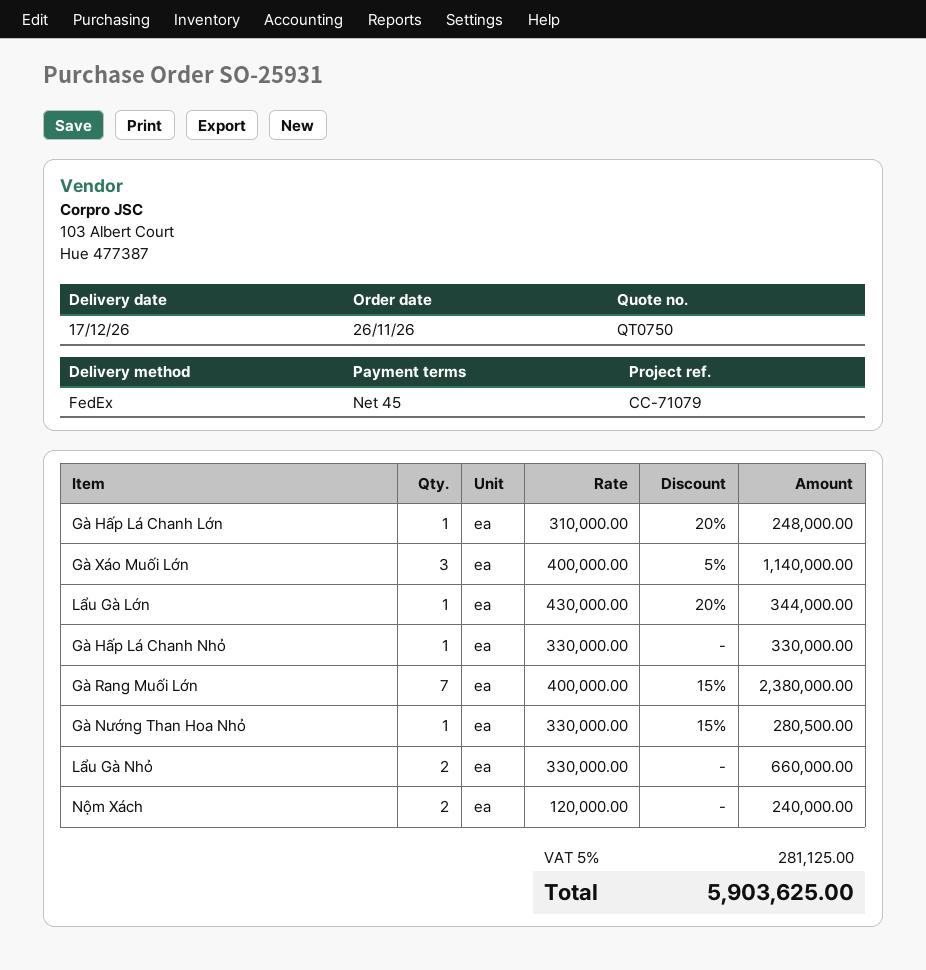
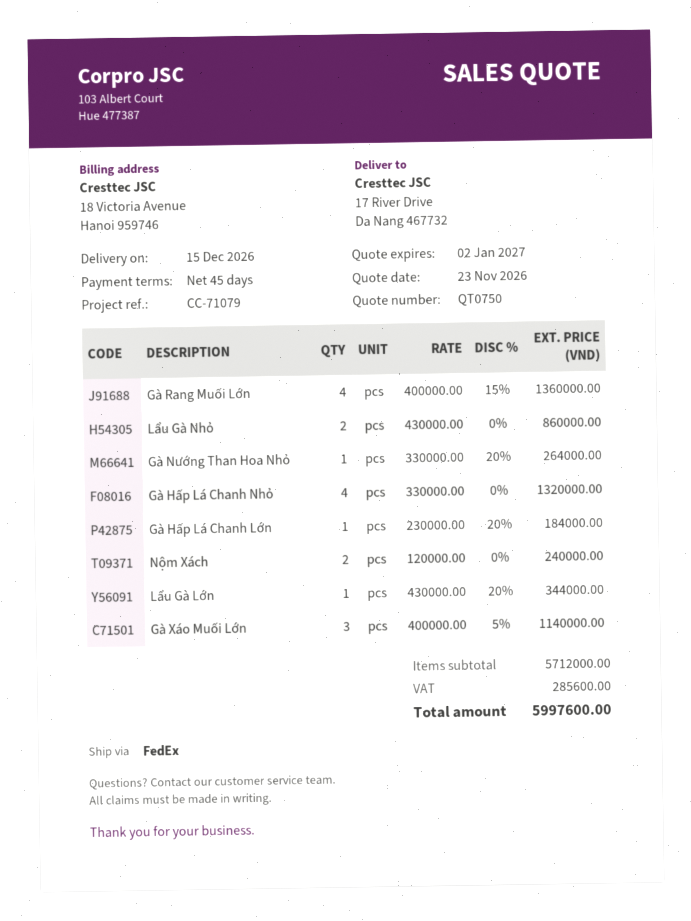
delivery date: 2026-12-17 -> 2026-12-15
Gà Hấp Lá Chanh Lớn: 1 x 310000.00 - 20% = 248000.00 -> 1 x 230000.00 - 20% = 184000.00
Gà Hấp Lá Chanh Nhỏ: 1 x 330000.00 = 330000.00 -> 4 x 330000.00 = 1320000.00
Gà Rang Muối Lớn: 7 x 400000.00 - 15% = 2380000.00 -> 4 x 400000.00 - 15% = 1360000.00
Gà Nướng Than Hoa Nhỏ: 1 x 330000.00 - 15% = 280500.00 -> 1 x 330000.00 - 20% = 264000.00
Lẩu Gà Nhỏ: 2 x 330000.00 = 660000.00 -> 2 x 430000.00 = 860000.00
tax: 281125.00 -> 285600.00
total: 5903625.00 -> 5997600.00

